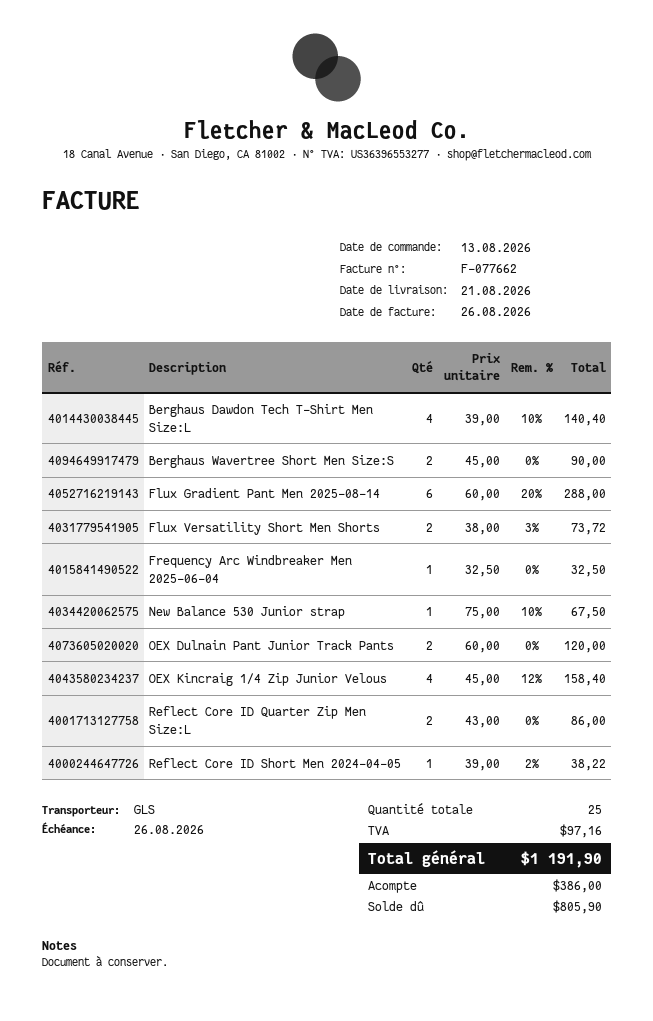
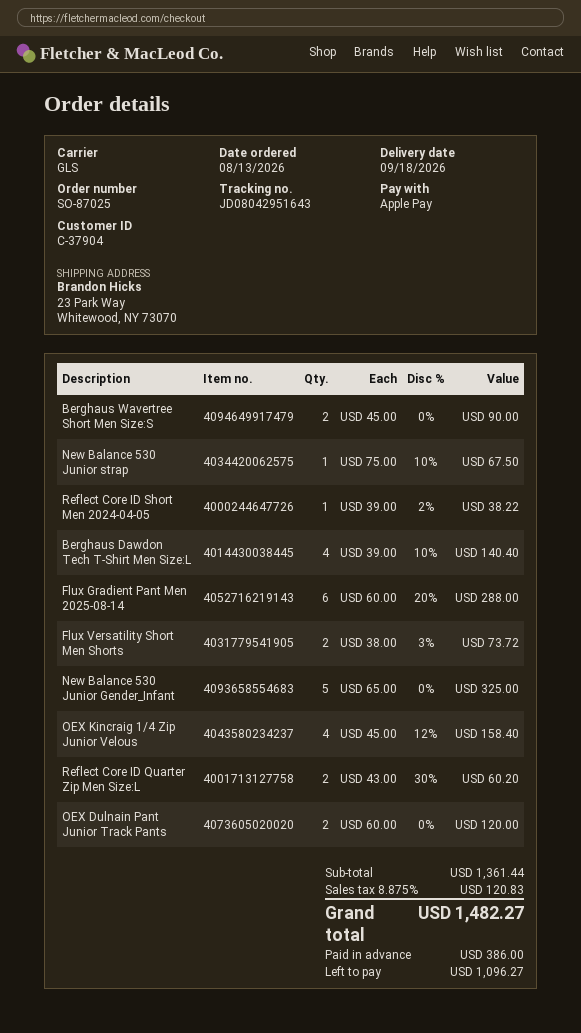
delivery date: 2026-08-21 -> 2026-09-18
Frequency Arc Windbreaker Men 2025-06-04: 1 x 32.50 = 32.50 -> none
Reflect Core ID Quarter Zip Men Size:L: 2 x 43.00 = 86.00 -> 2 x 43.00 - 30% = 60.20
New Balance 530 Junior Gender_Infant: none -> 5 x 65.00 = 325.00
tax: 97.16 -> 120.83
total: 1191.90 -> 1482.27
balance: 805.90 -> 1096.27

